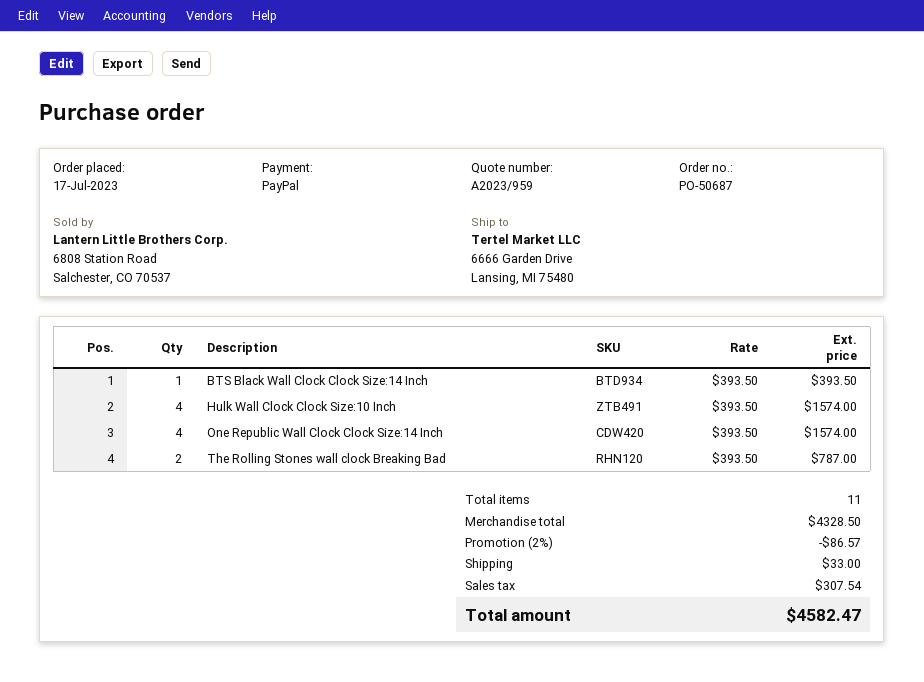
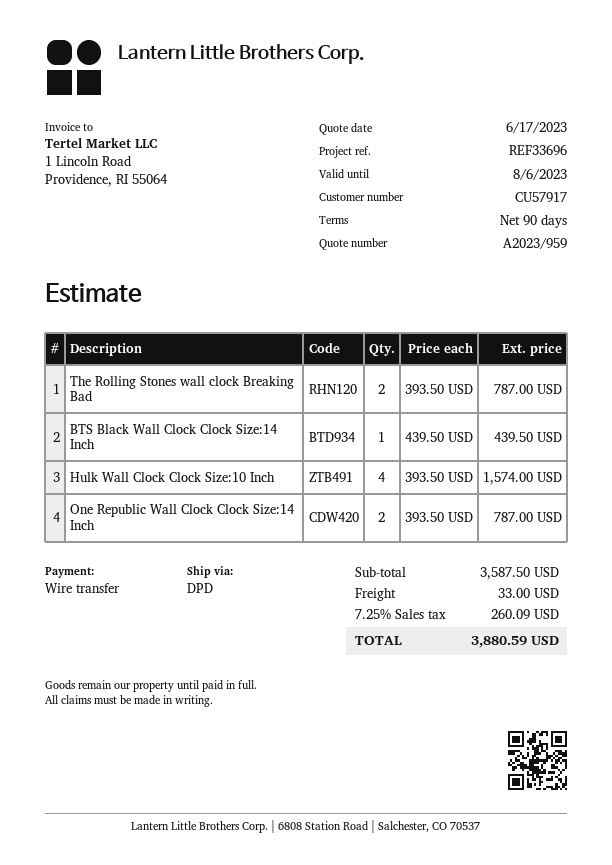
payment method: PayPal -> bank transfer
BTS Black Wall Clock Clock Size:14 Inch: 1 x 393.50 = 393.50 -> 1 x 439.50 = 439.50
One Republic Wall Clock Clock Size:14 Inch: 4 x 393.50 = 1574.00 -> 2 x 393.50 = 787.00
subtotal: 4328.50 -> 3587.50
discount: 2% = 86.57 -> none
tax: 307.54 -> 260.09
total: 4582.47 -> 3880.59

